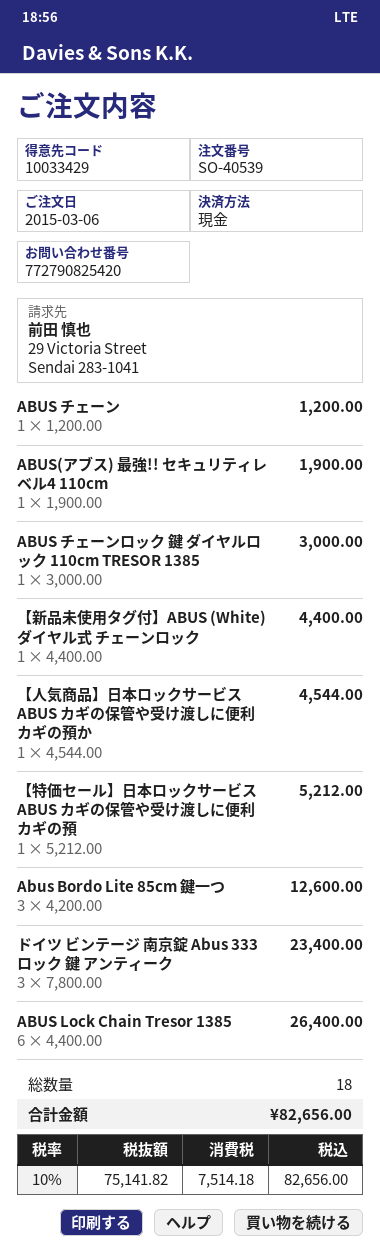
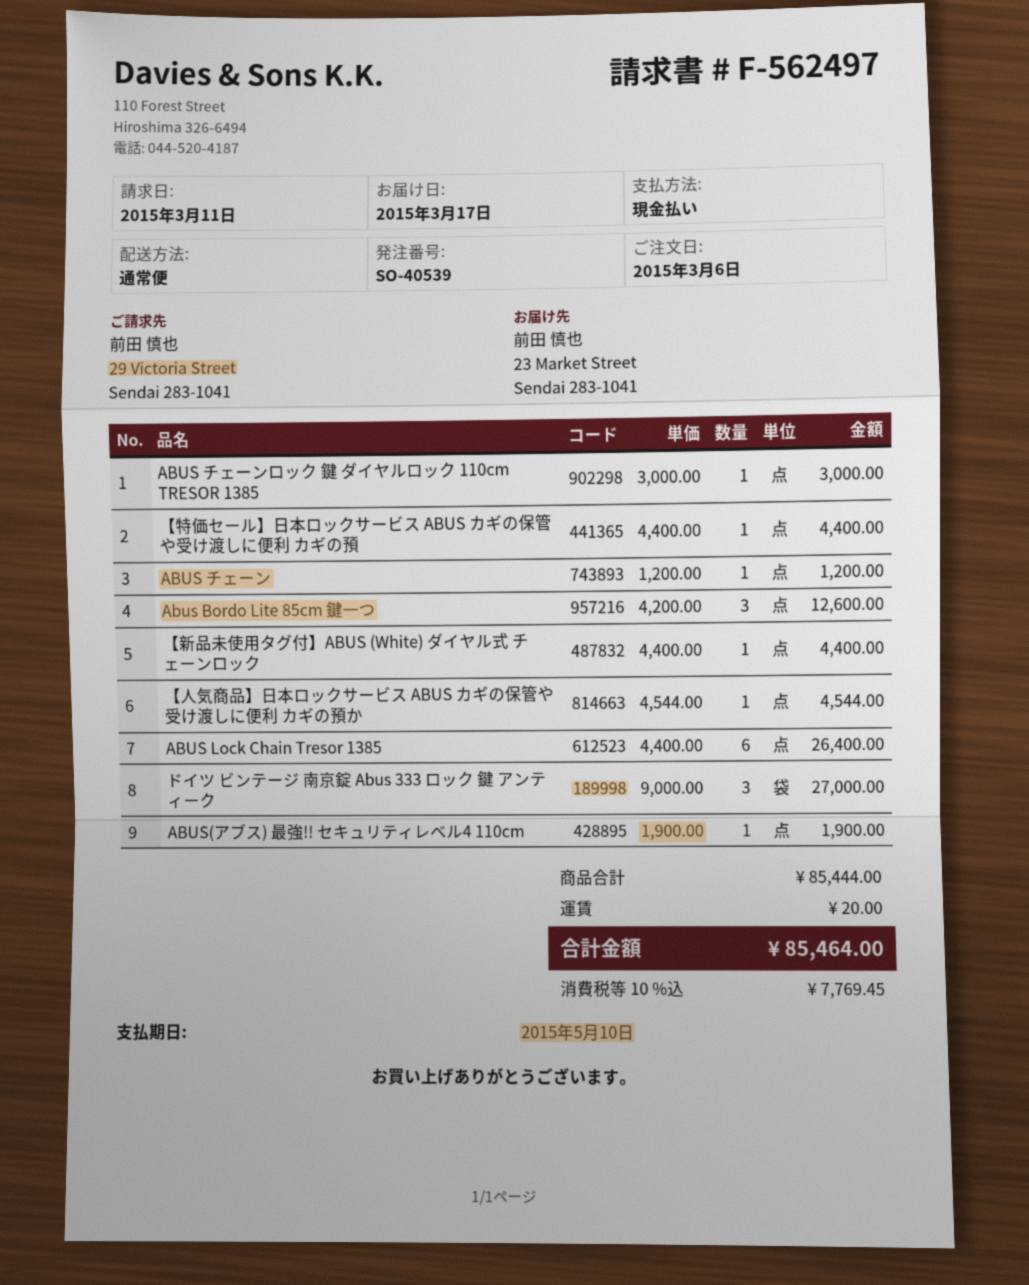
【特価セール】日本ロックサービス ABUS カギの保管や受け渡しに便利 カギの預: 1 x 5212.00 = 5212.00 -> 1 x 4400.00 = 4400.00
ドイツ ビンテージ 南京錠 Abus 333 ロック 鍵 アンティーク: 3 x 7800.00 = 23400.00 -> 3 x 9000.00 = 27000.00
shipping: none -> 20.00
tax: 10% = 7514.18 -> 10% = 7769.45
total: 82656.00 -> 85464.00

